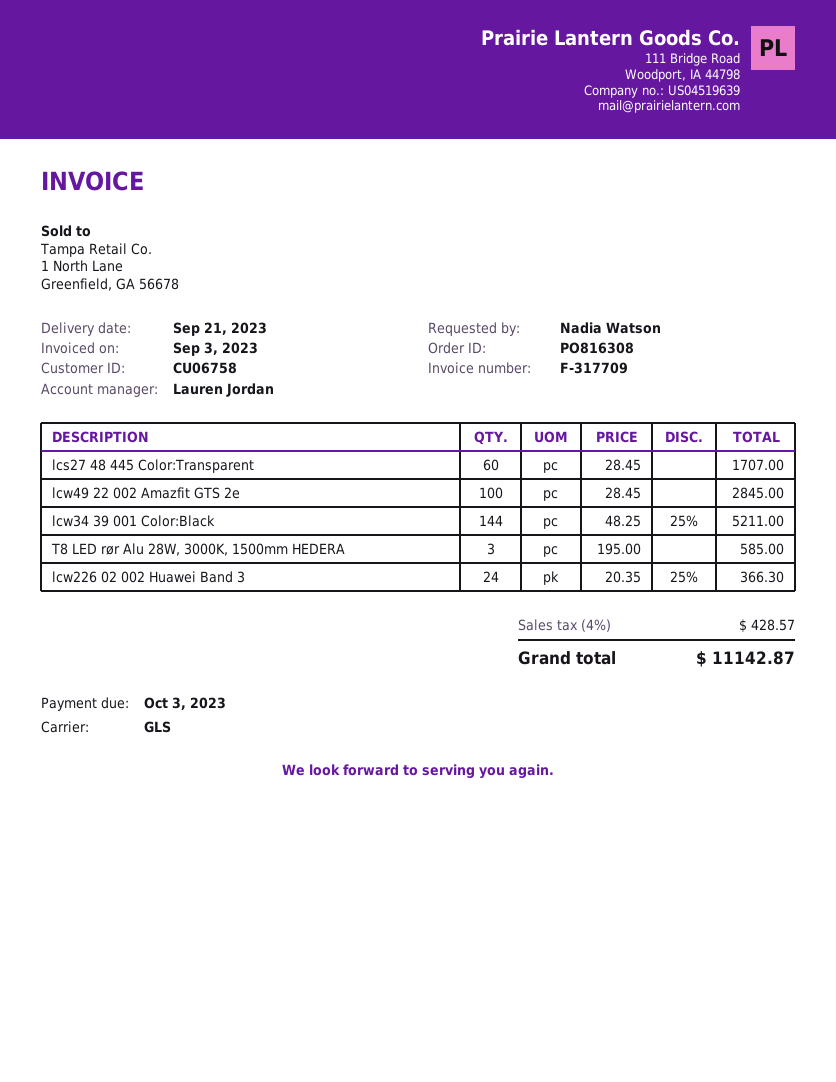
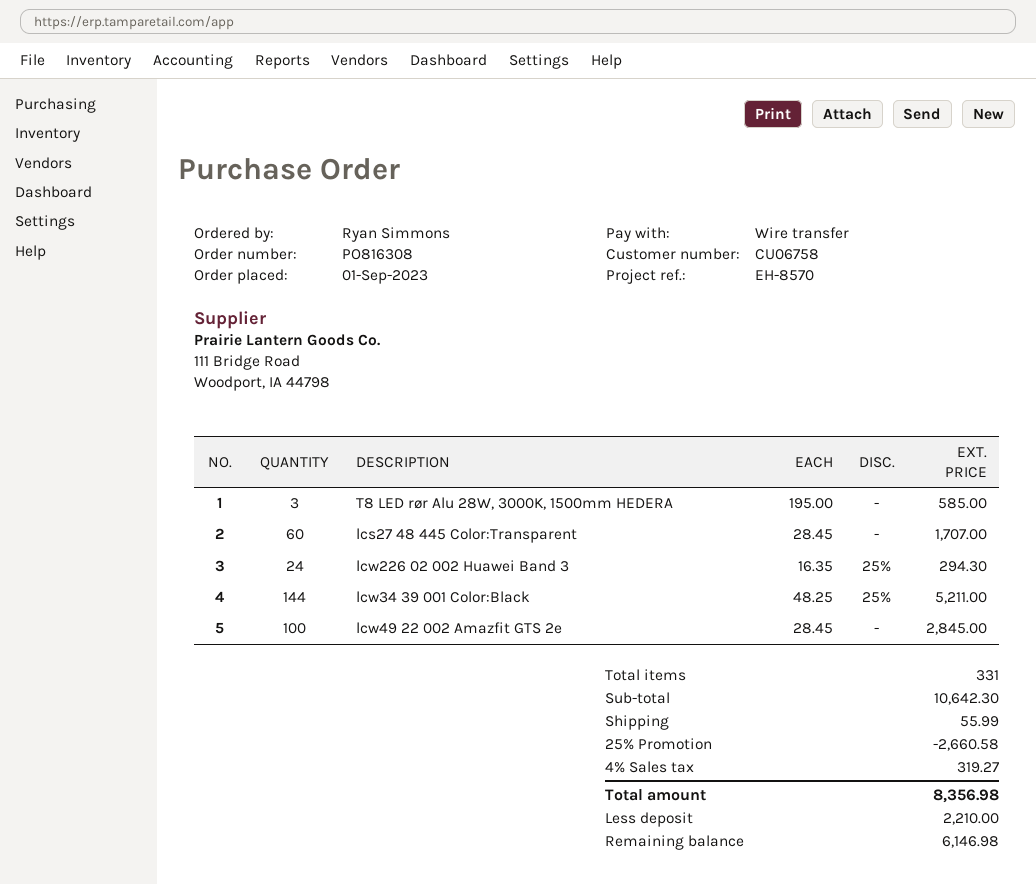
ordered by: Nadia Watson -> Ryan Simmons
lcw226 02 002 Huawei Band 3: 24 x 20.35 - 25% = 366.30 -> 24 x 16.35 - 25% = 294.30
discount: none -> 25% = 2660.58
shipping: none -> 55.99
tax: 4% = 428.57 -> 4% = 319.27
total: 11142.87 -> 8356.98

